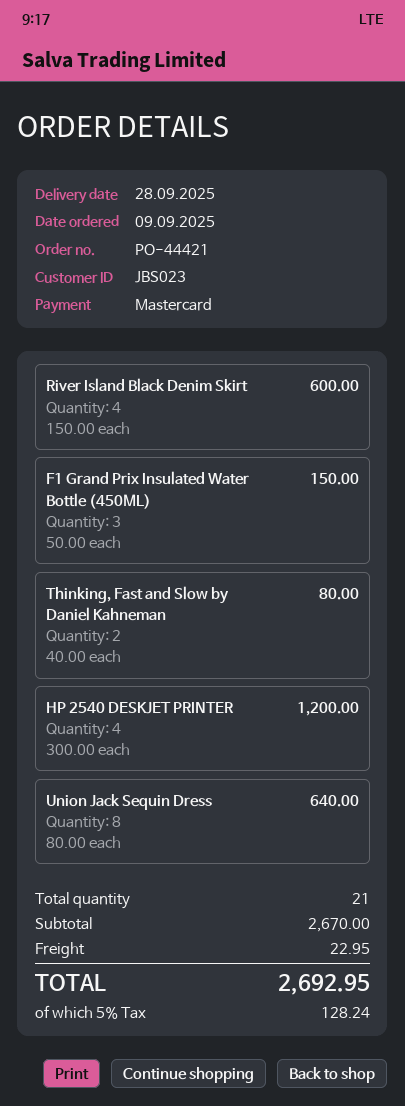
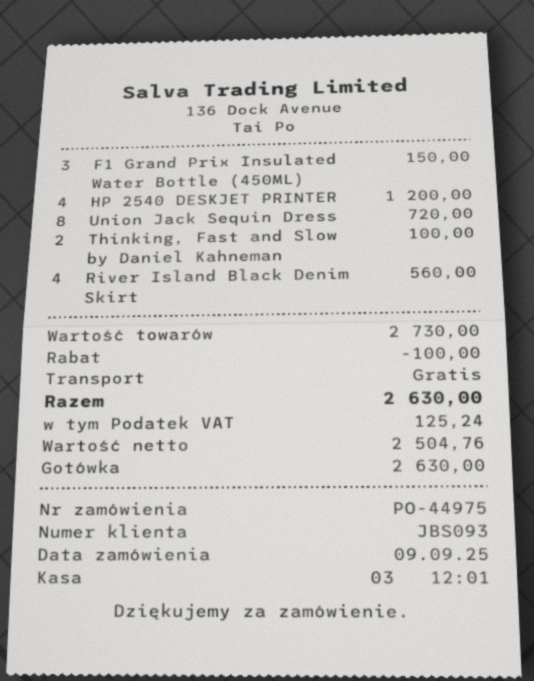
order number: PO-44421 -> PO-44975
customer number: JBS023 -> JBS093
payment method: Mastercard -> cash
River Island Black Denim Skirt: 4 for 600.00 -> 4 for 560.00
Thinking, Fast and Slow by Daniel Kahneman: 2 for 80.00 -> 2 for 100.00
Union Jack Sequin Dress: 8 for 640.00 -> 8 for 720.00
subtotal: 2670.00 -> 2730.00
discount: none -> 100.00
shipping: 22.95 -> 0.00
tax: 128.24 -> 125.24
total: 2692.95 -> 2630.00

